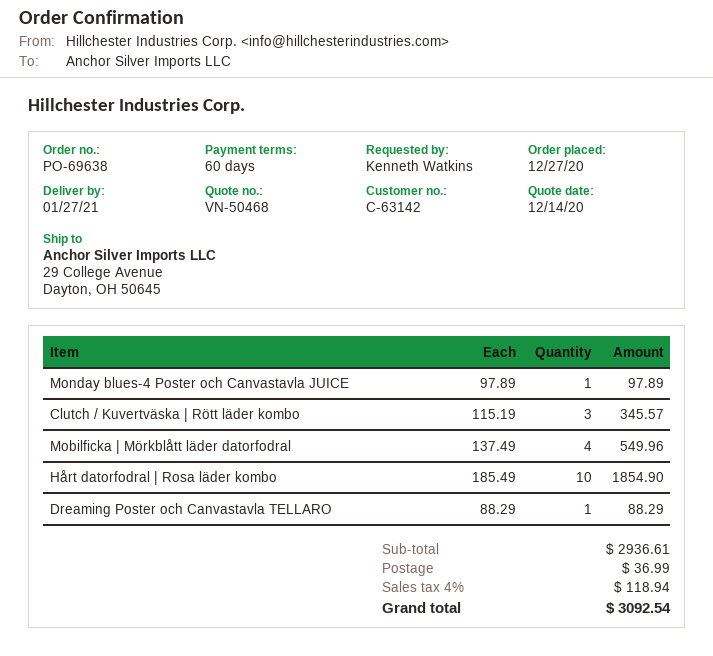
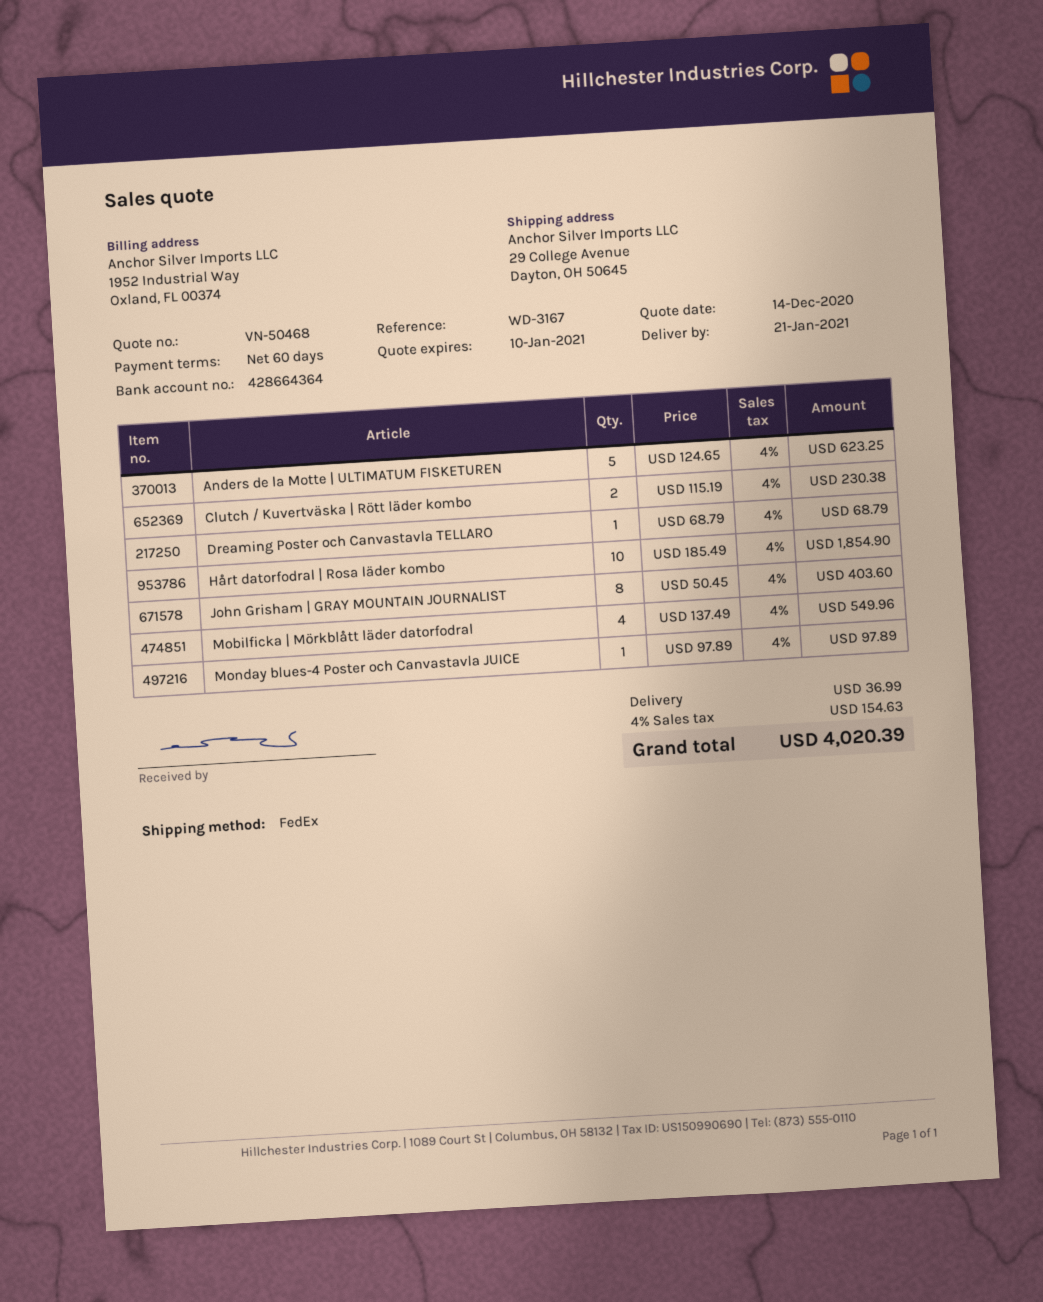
delivery date: 2021-01-27 -> 2021-01-21
Clutch / Kuvertväska | Rött läder kombo: 3 x 115.19 = 345.57 -> 2 x 115.19 = 230.38
Dreaming Poster och Canvastavla TELLARO: 1 x 88.29 = 88.29 -> 1 x 68.79 = 68.79
Anders de la Motte | ULTIMATUM FISKETUREN: none -> 5 x 124.65 = 623.25
John Grisham | GRAY MOUNTAIN JOURNALIST: none -> 8 x 50.45 = 403.60
tax: 4% = 118.94 -> 4% = 154.63
total: 3092.54 -> 4020.39

